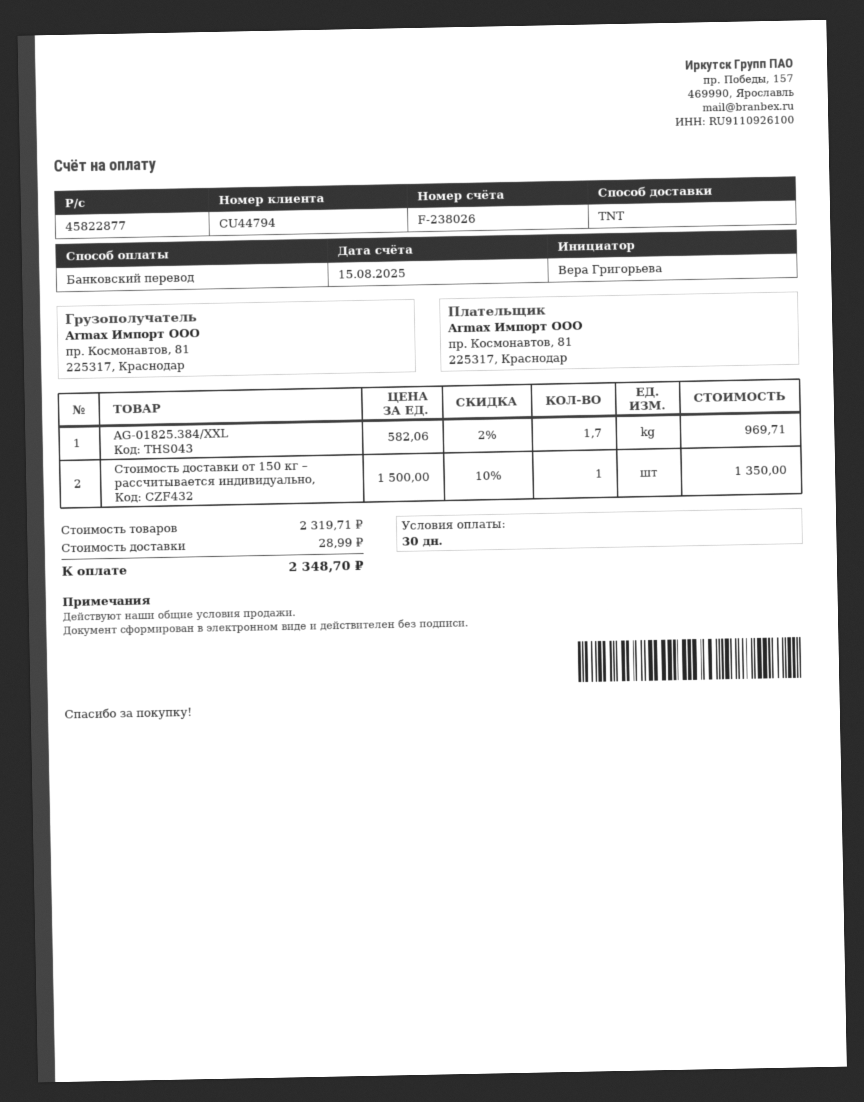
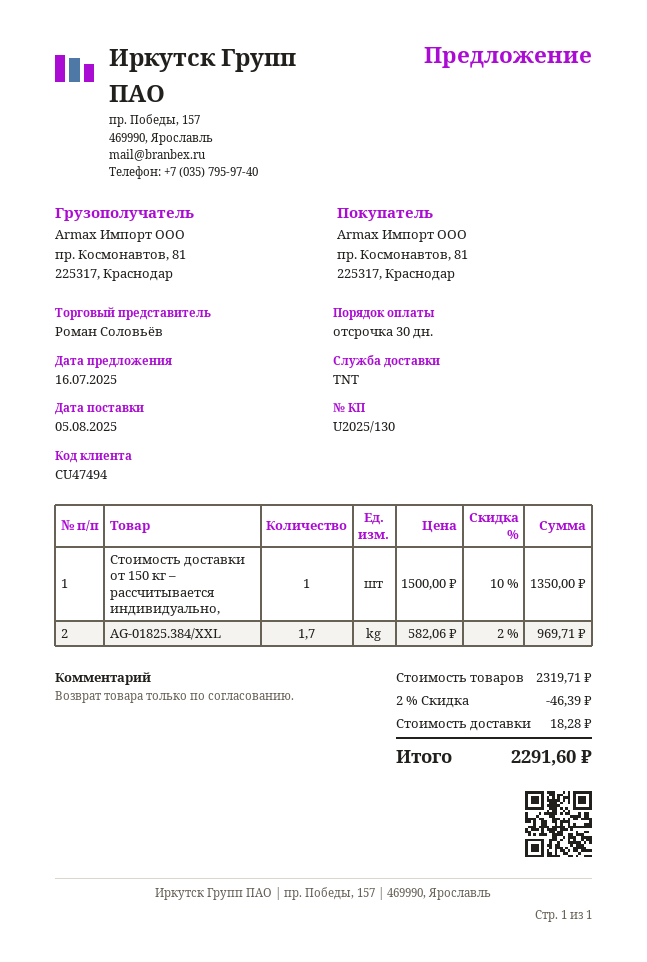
customer number: CU44794 -> CU47494
discount: none -> 2% = 46.39
shipping: 28.99 -> 18.28
total: 2348.70 -> 2291.60

